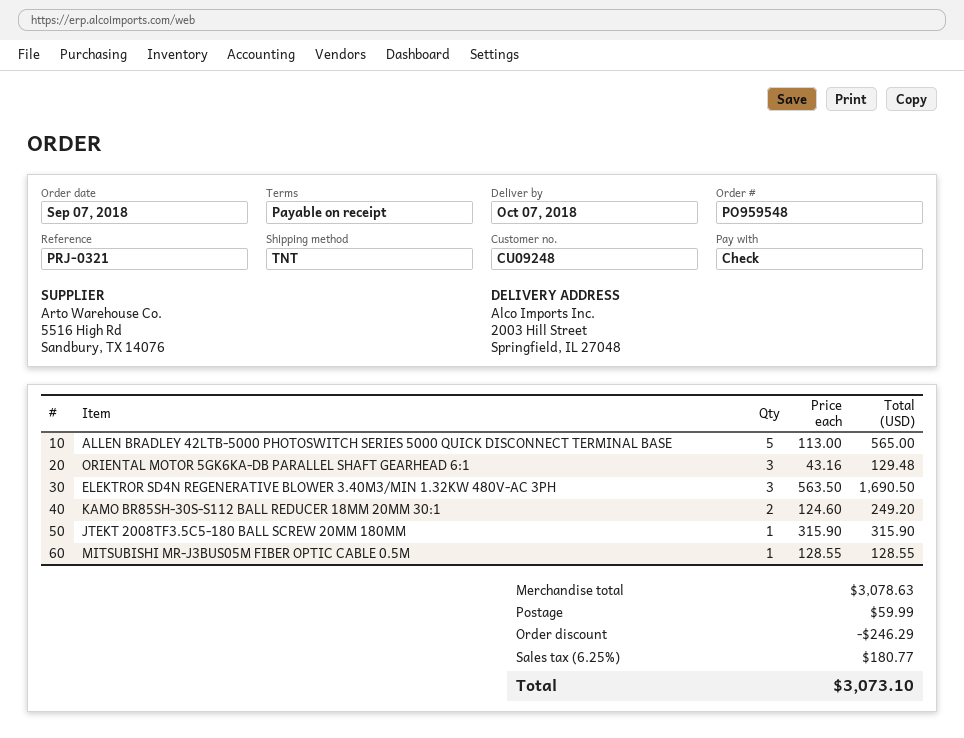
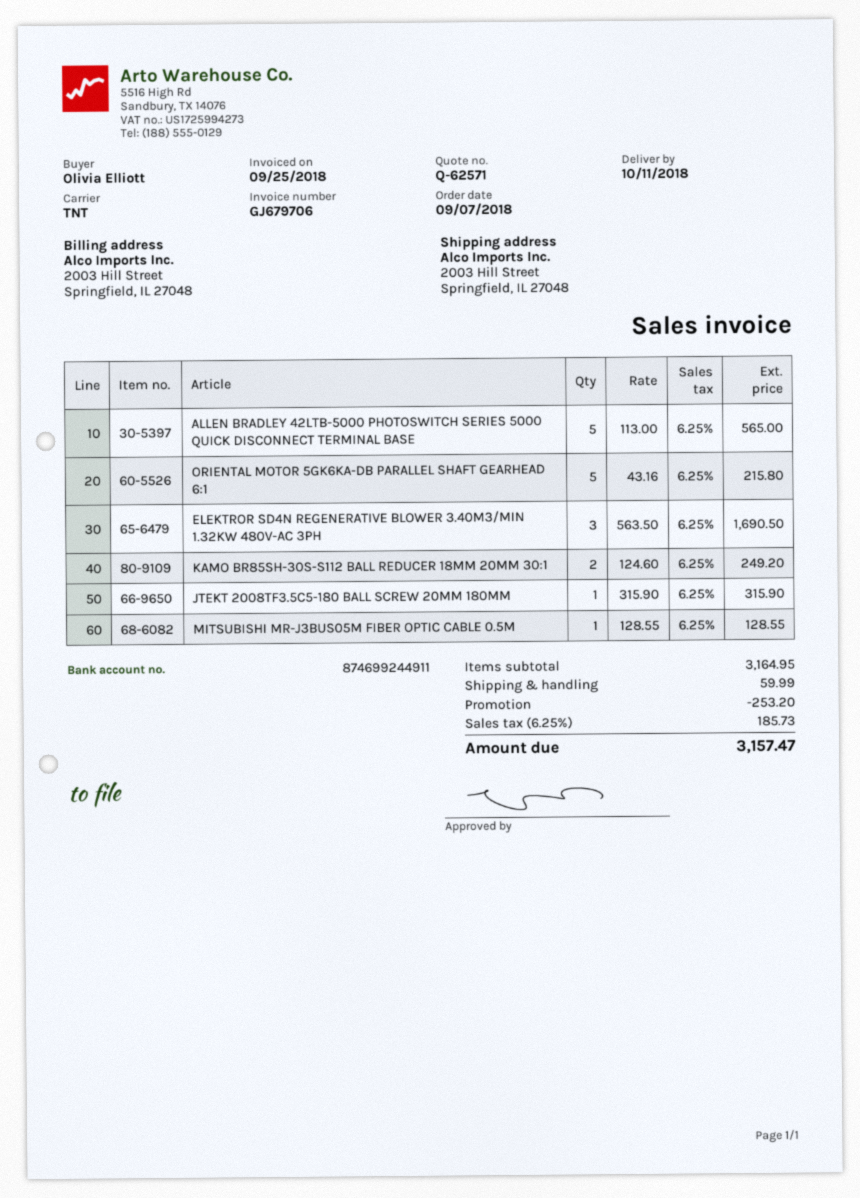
delivery date: 2018-10-07 -> 2018-10-11
ORIENTAL MOTOR 5GK6KA-DB PARALLEL SHAFT GEARHEAD 6:1: 3 x 43.16 = 129.48 -> 5 x 43.16 = 215.80
subtotal: 3078.63 -> 3164.95
discount: 246.29 -> 253.20
tax: 6.25% = 180.77 -> 6.25% = 185.73
total: 3073.10 -> 3157.47

